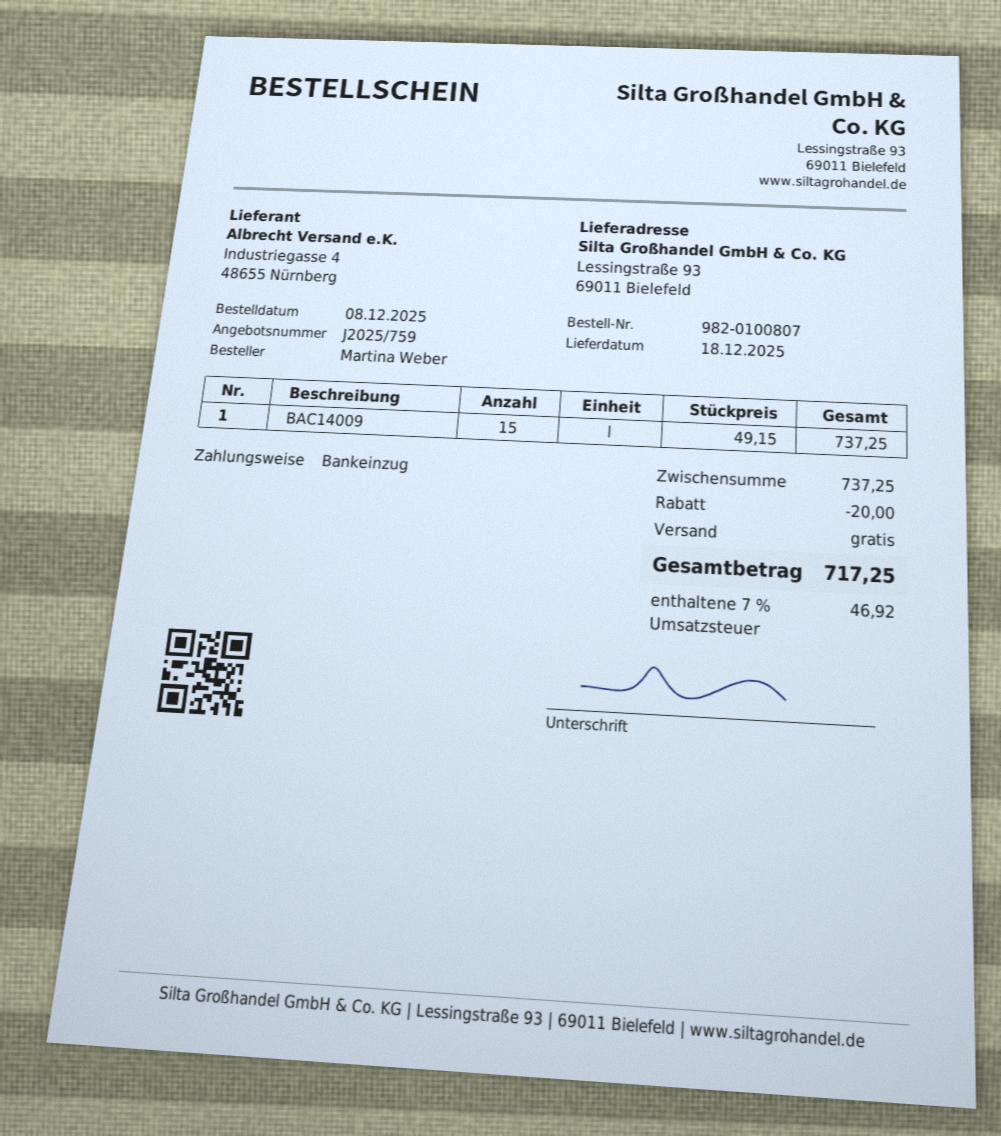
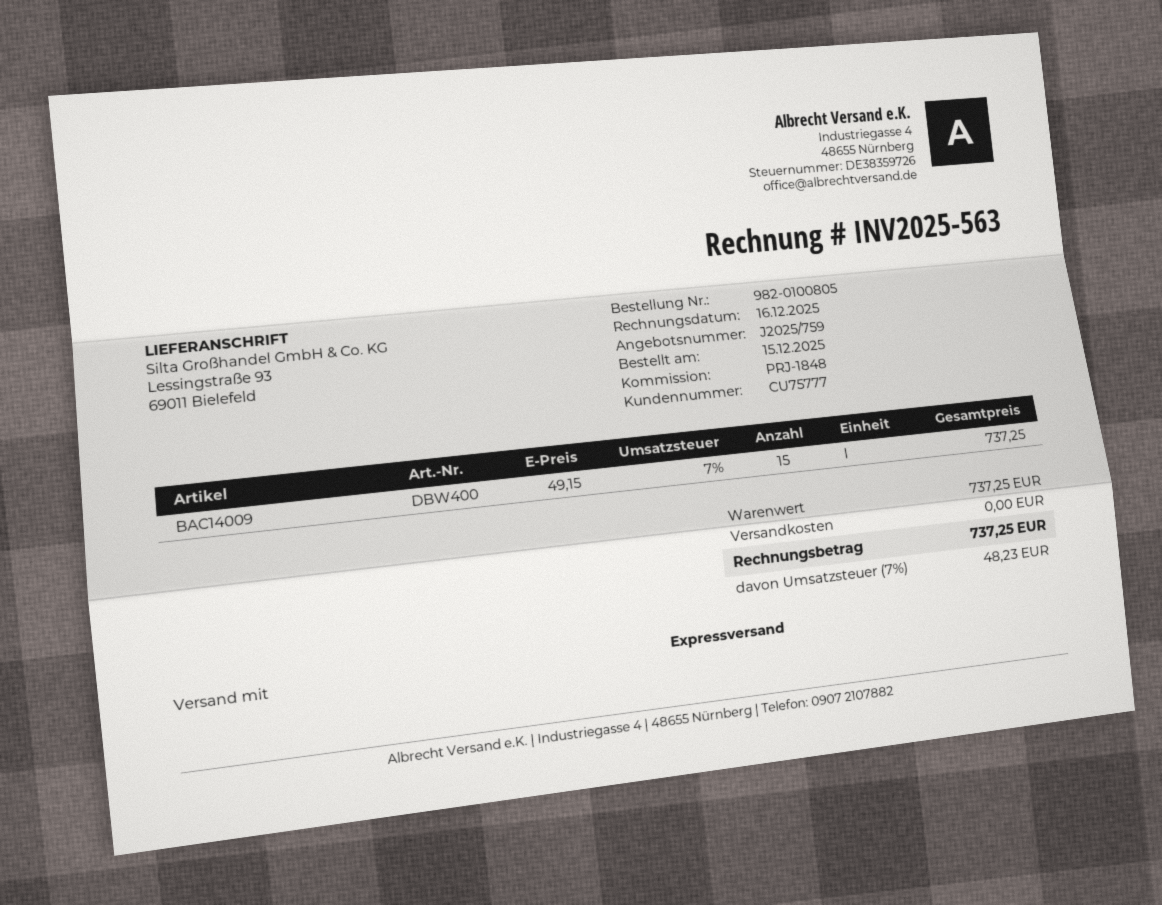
order number: 982-0100807 -> 982-0100805
order date: 2025-12-08 -> 2025-12-15
discount: 20.00 -> none
tax: 7% = 46.92 -> 7% = 48.23
total: 717.25 -> 737.25

